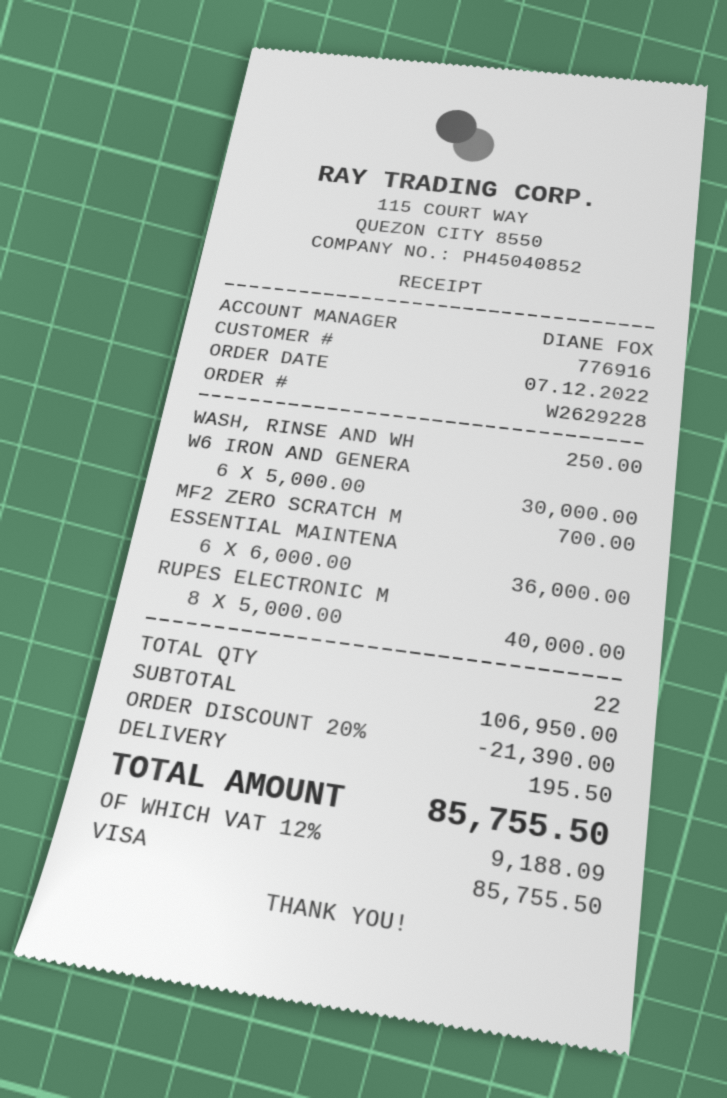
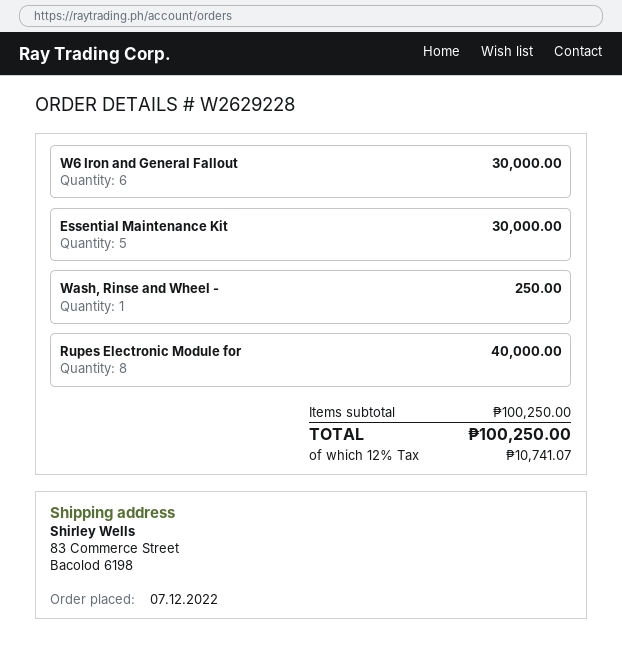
MF2 ZERO SCRATCH M: 1 for 700.00 -> none
ESSENTIAL MAINTENA: 6 for 36000.00 -> 5 for 30000.00
subtotal: 106950.00 -> 100250.00
discount: 20% = 21390.00 -> none
shipping: 195.50 -> none
tax: 12% = 9188.09 -> 12% = 10741.07
total: 85755.50 -> 100250.00

